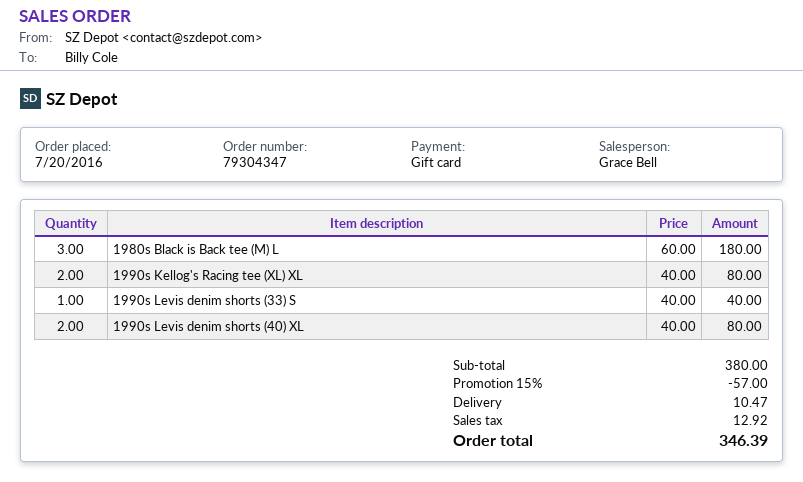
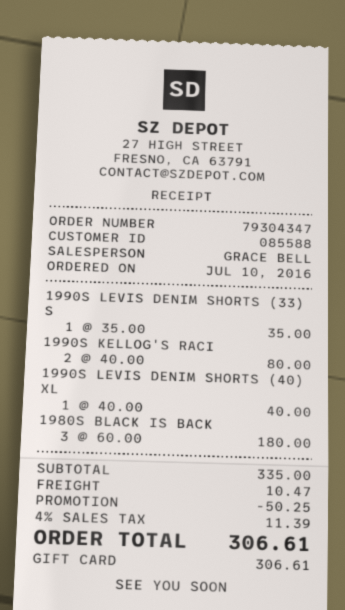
order date: 2016-07-20 -> 2016-07-10
1990s Levis denim shorts (33) S: 1 x 40.00 = 40.00 -> 1 x 35.00 = 35.00
1990s Levis denim shorts (40) XL: 2 x 40.00 = 80.00 -> 1 x 40.00 = 40.00
subtotal: 380.00 -> 335.00
discount: 57.00 -> 50.25
tax: 12.92 -> 11.39
total: 346.39 -> 306.61

